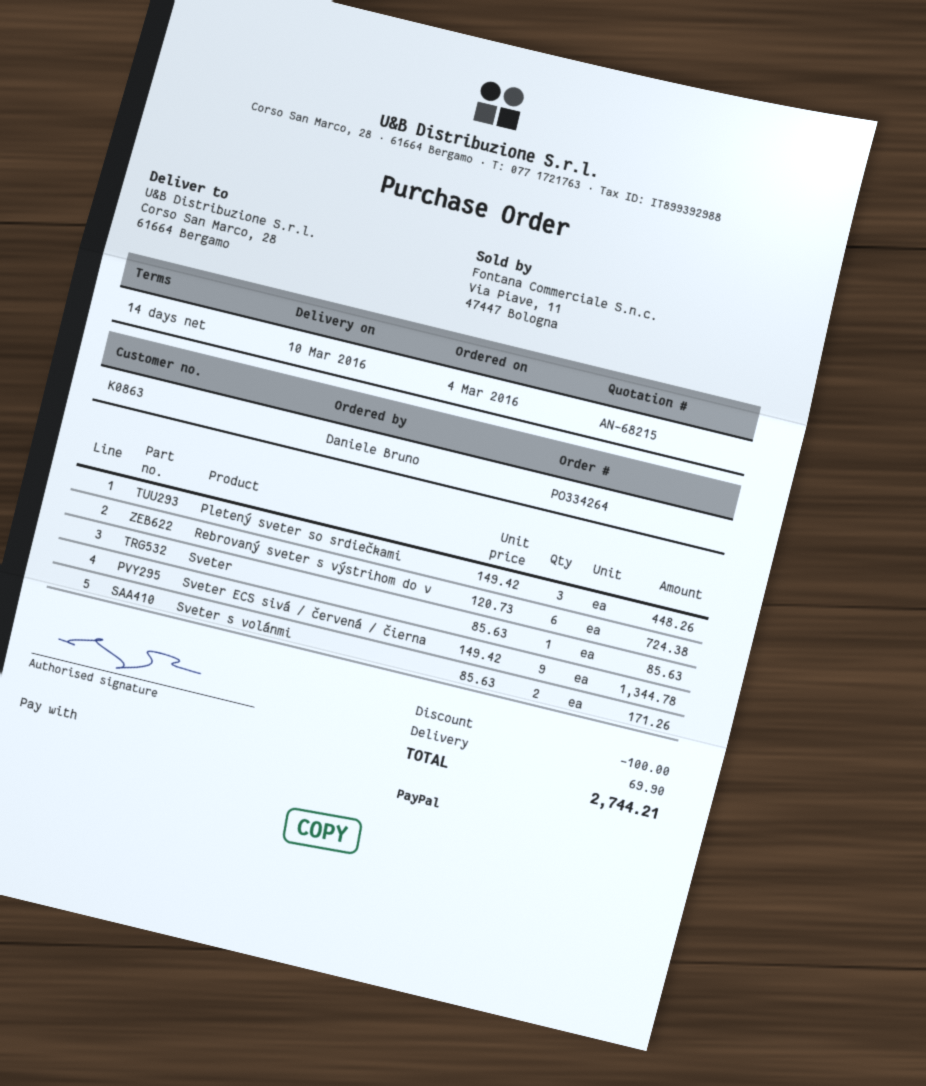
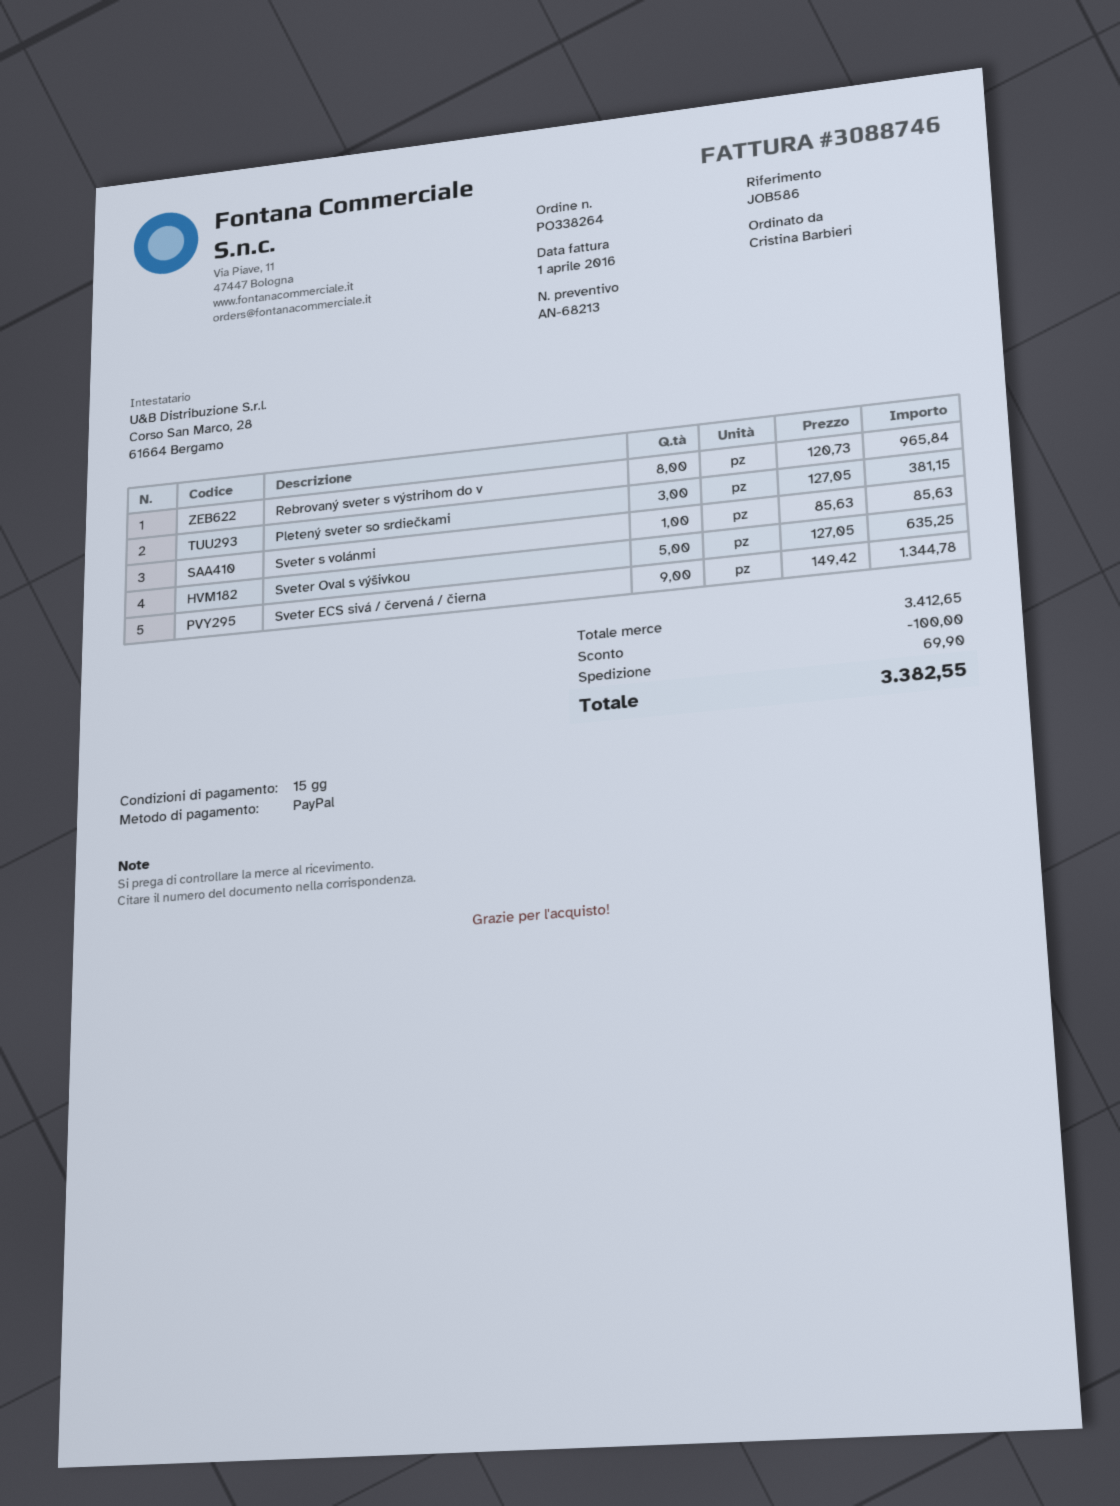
quote number: AN-68215 -> AN-68213
order number: PO334264 -> PO338264
payment terms: 14 days -> 15 days
ordered by: Daniele Bruno -> Cristina Barbieri
Pletený sveter so srdiečkami: 3 x 149.42 = 448.26 -> 3 x 127.05 = 381.15
Rebrovaný sveter s výstrihom do v: 6 x 120.73 = 724.38 -> 8 x 120.73 = 965.84
Sveter: 1 x 85.63 = 85.63 -> none
Sveter s volánmi: 2 x 85.63 = 171.26 -> 1 x 85.63 = 85.63
Sveter Oval s výšivkou: none -> 5 x 127.05 = 635.25
total: 2744.21 -> 3382.55

